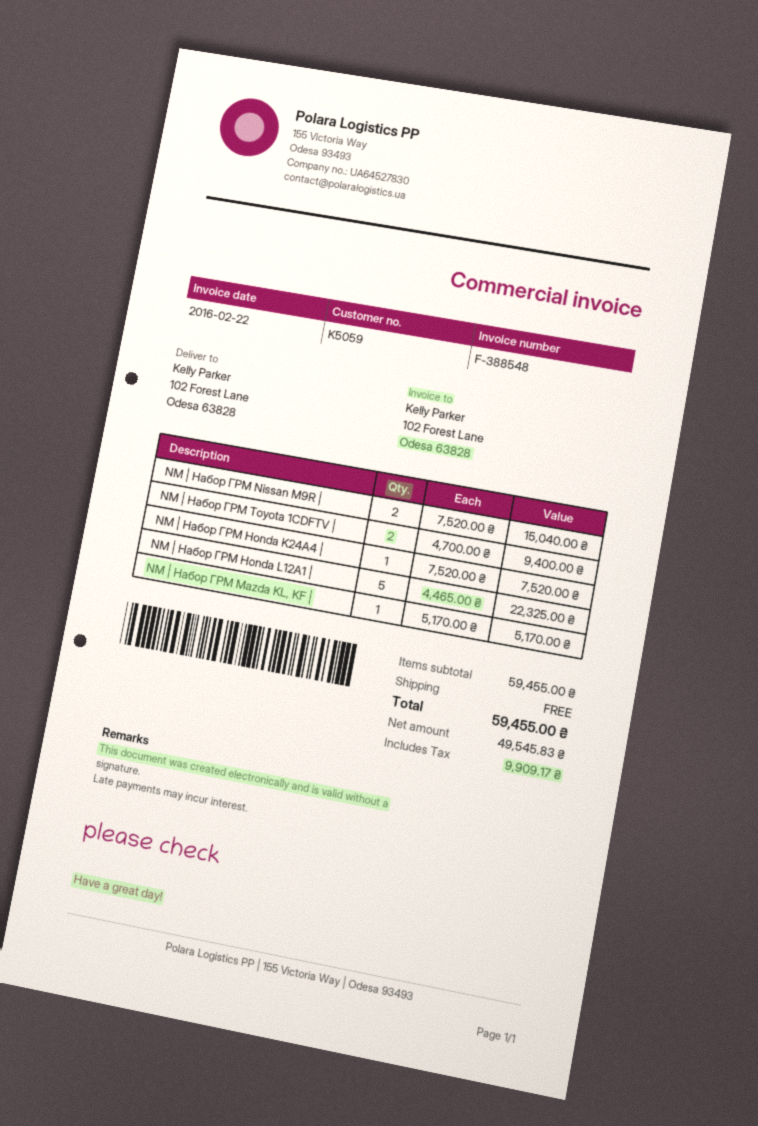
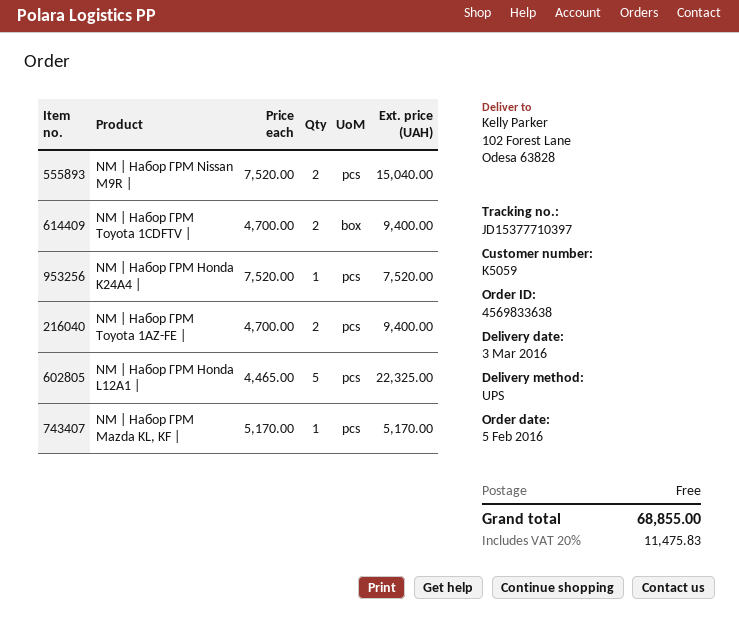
NM | Набор ГРМ Toyota 1AZ-FE |: none -> 2 x 4700.00 = 9400.00
tax: 9909.17 -> 11475.83
total: 59455.00 -> 68855.00

